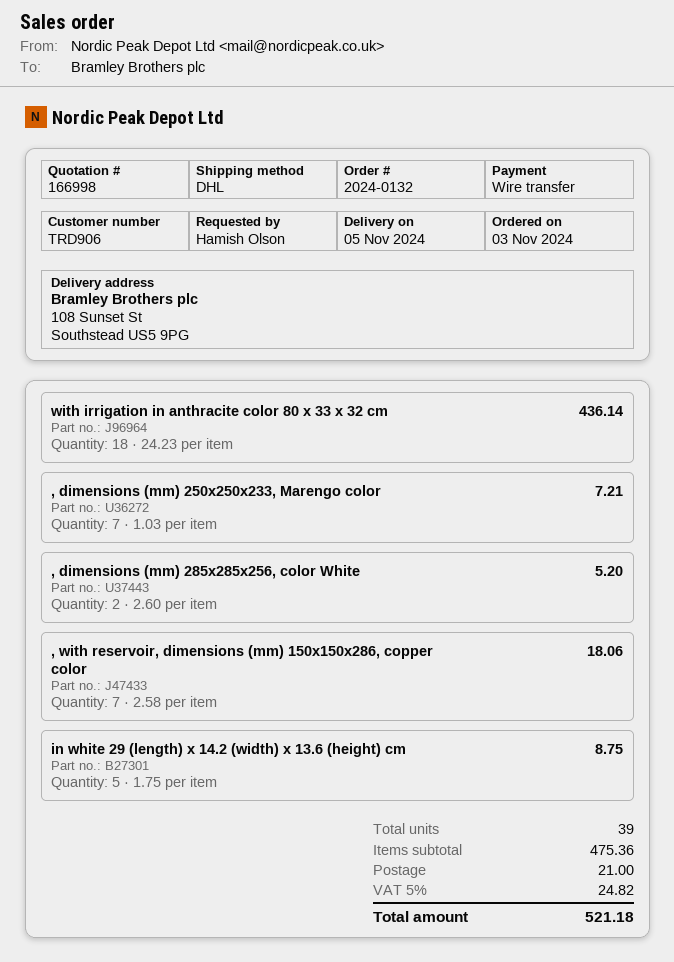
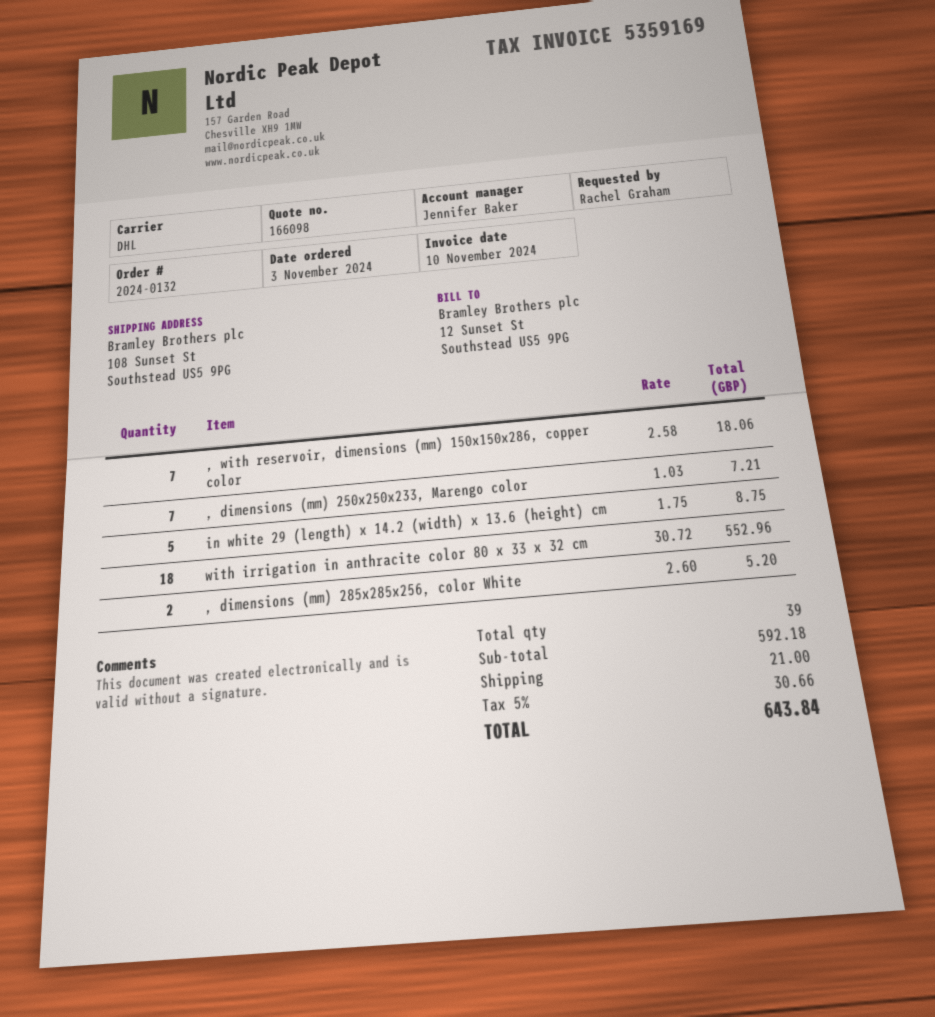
quote number: 166998 -> 166098
ordered by: Hamish Olson -> Rachel Graham
with irrigation in anthracite color 80 x 33 x 32 cm: 18 x 24.23 = 436.14 -> 18 x 30.72 = 552.96
subtotal: 475.36 -> 592.18
tax: 5% = 24.82 -> 5% = 30.66
total: 521.18 -> 643.84

